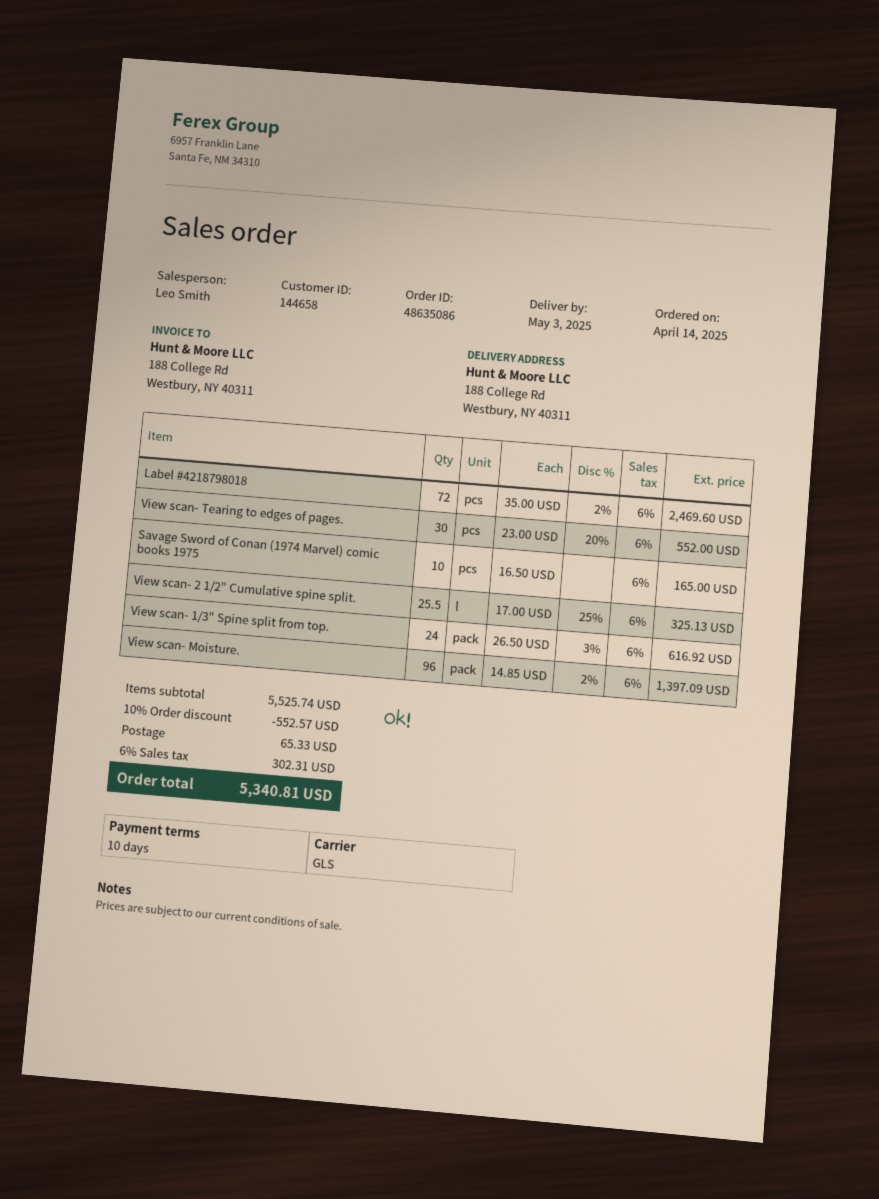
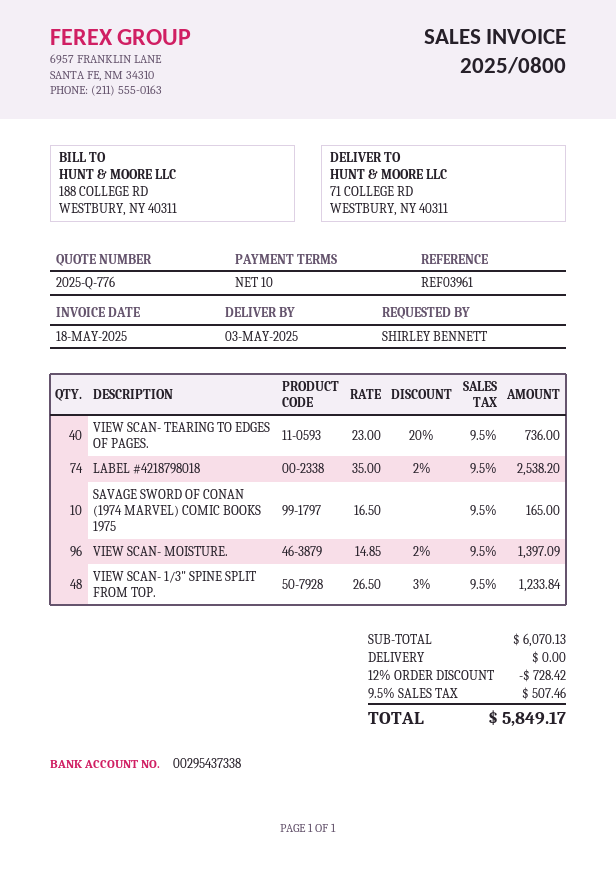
ship to: 188 College Rd, Westbury, NY 40311 -> 71 COLLEGE RD, WESTBURY, NY 40311
Label #4218798018: 72 x 35.00 - 2% = 2469.60 -> 74 x 35.00 - 2% = 2538.20
View scan- Tearing to edges of pages.: 30 x 23.00 - 20% = 552.00 -> 40 x 23.00 - 20% = 736.00
View scan- 2 1/2" Cumulative spine split.: 25.5 x 17.00 - 25% = 325.13 -> none
View scan- 1/3" Spine split from top.: 24 x 26.50 - 3% = 616.92 -> 48 x 26.50 - 3% = 1233.84
subtotal: 5525.74 -> 6070.13
discount: 10% = 552.57 -> 12% = 728.42
shipping: 65.33 -> 0.00
tax: 6% = 302.31 -> 9.5% = 507.46
total: 5340.81 -> 5849.17

